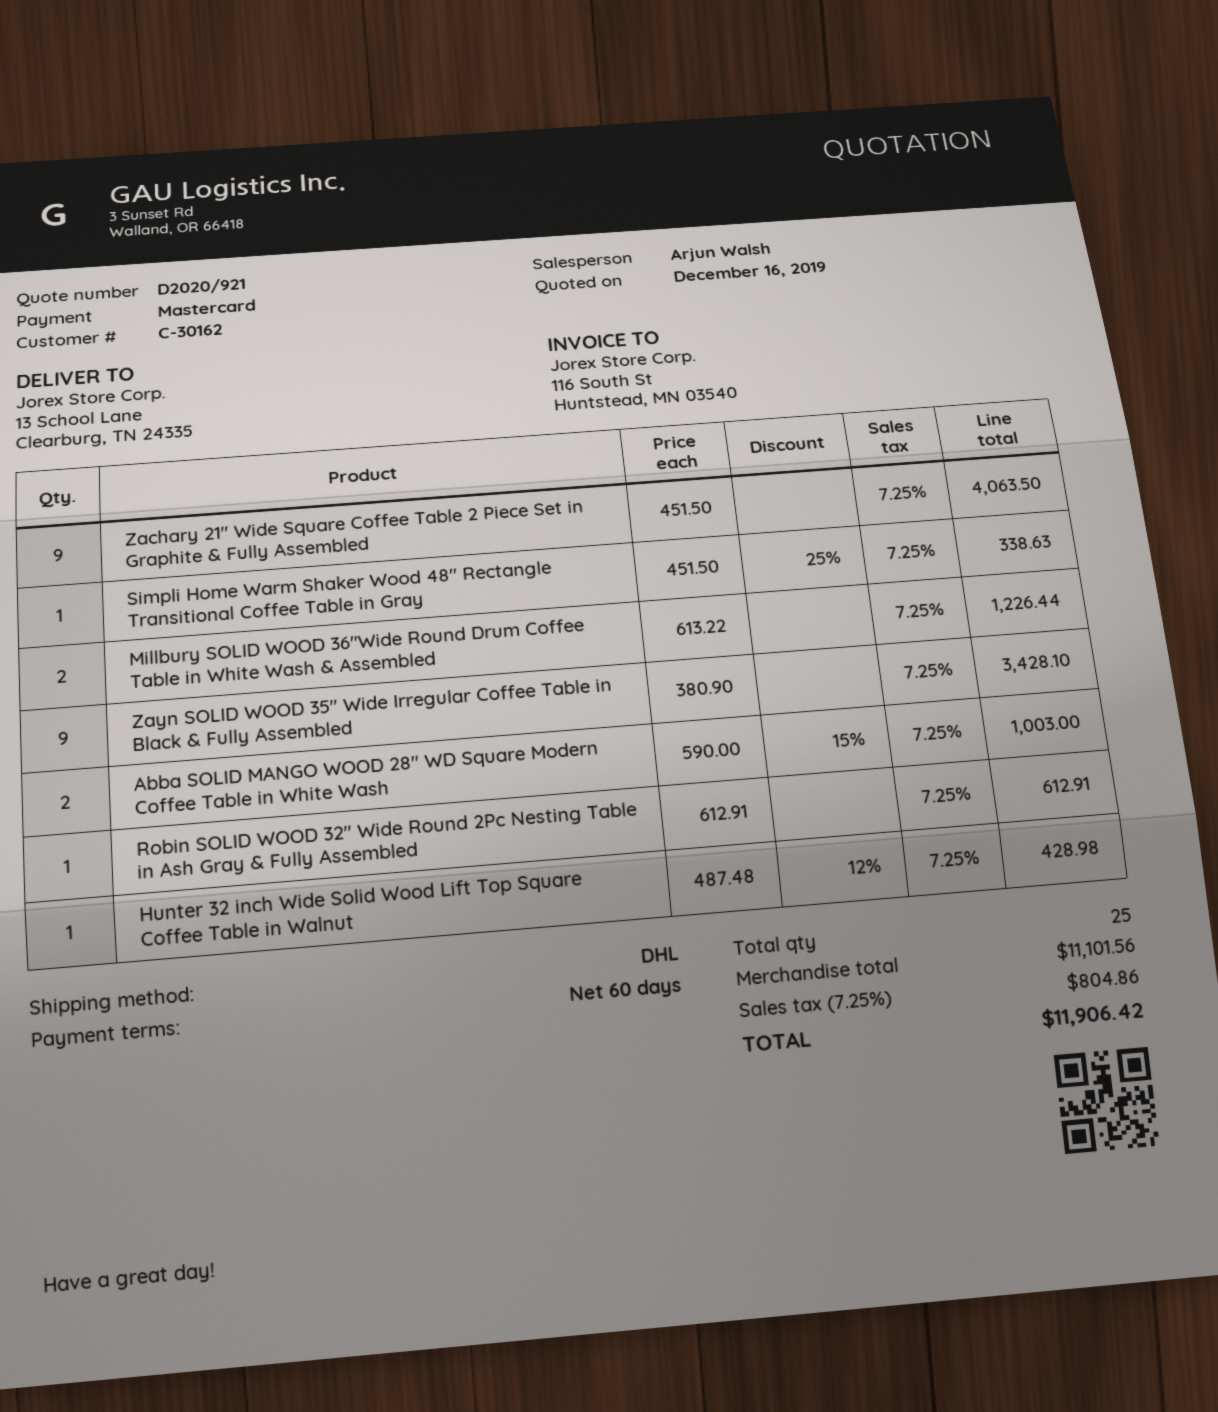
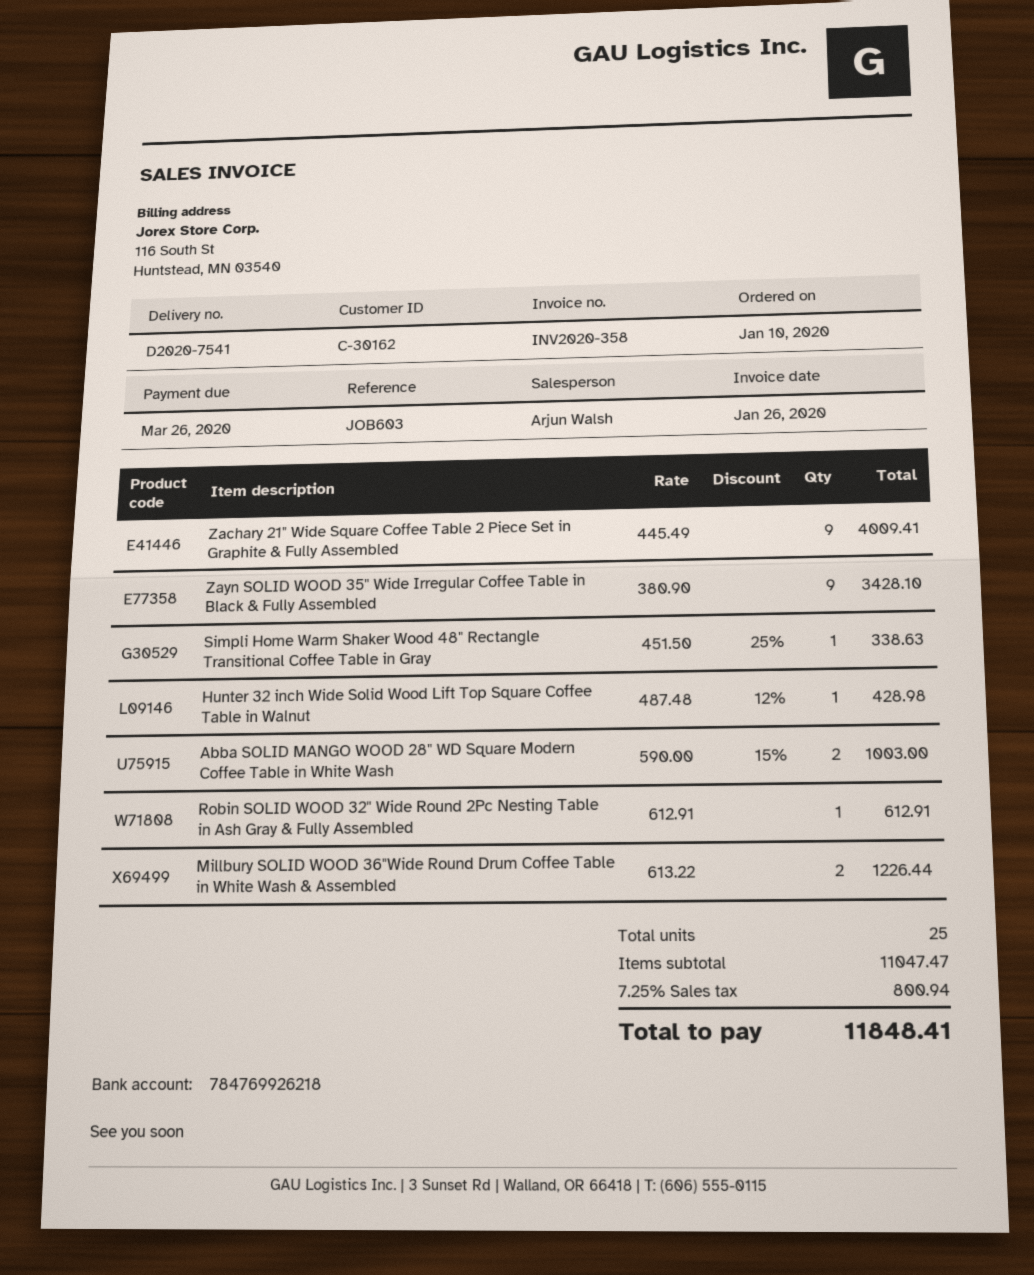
Zachary 21" Wide Square Coffee Table 2 Piece Set in Graphite & Fully Assembled: 9 x 451.50 = 4063.50 -> 9 x 445.49 = 4009.41
subtotal: 11101.56 -> 11047.47
tax: 7.25% = 804.86 -> 7.25% = 800.94
total: 11906.42 -> 11848.41

